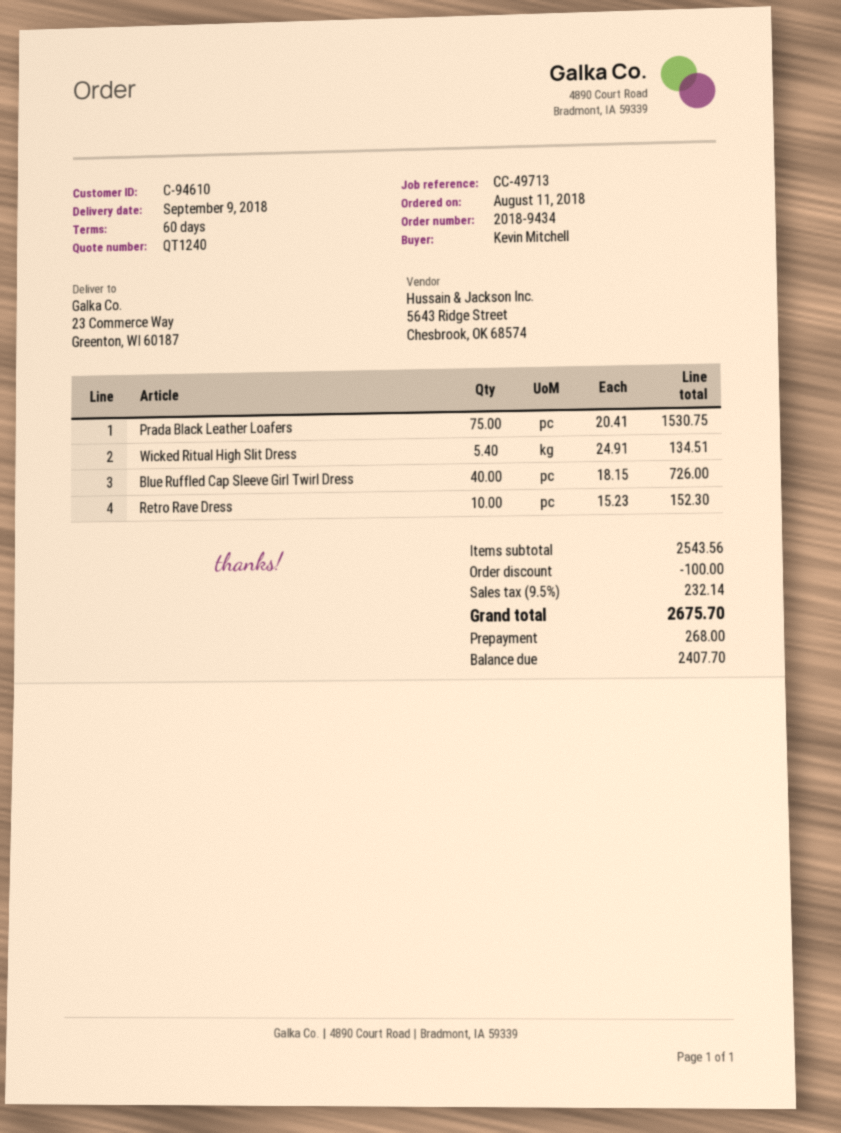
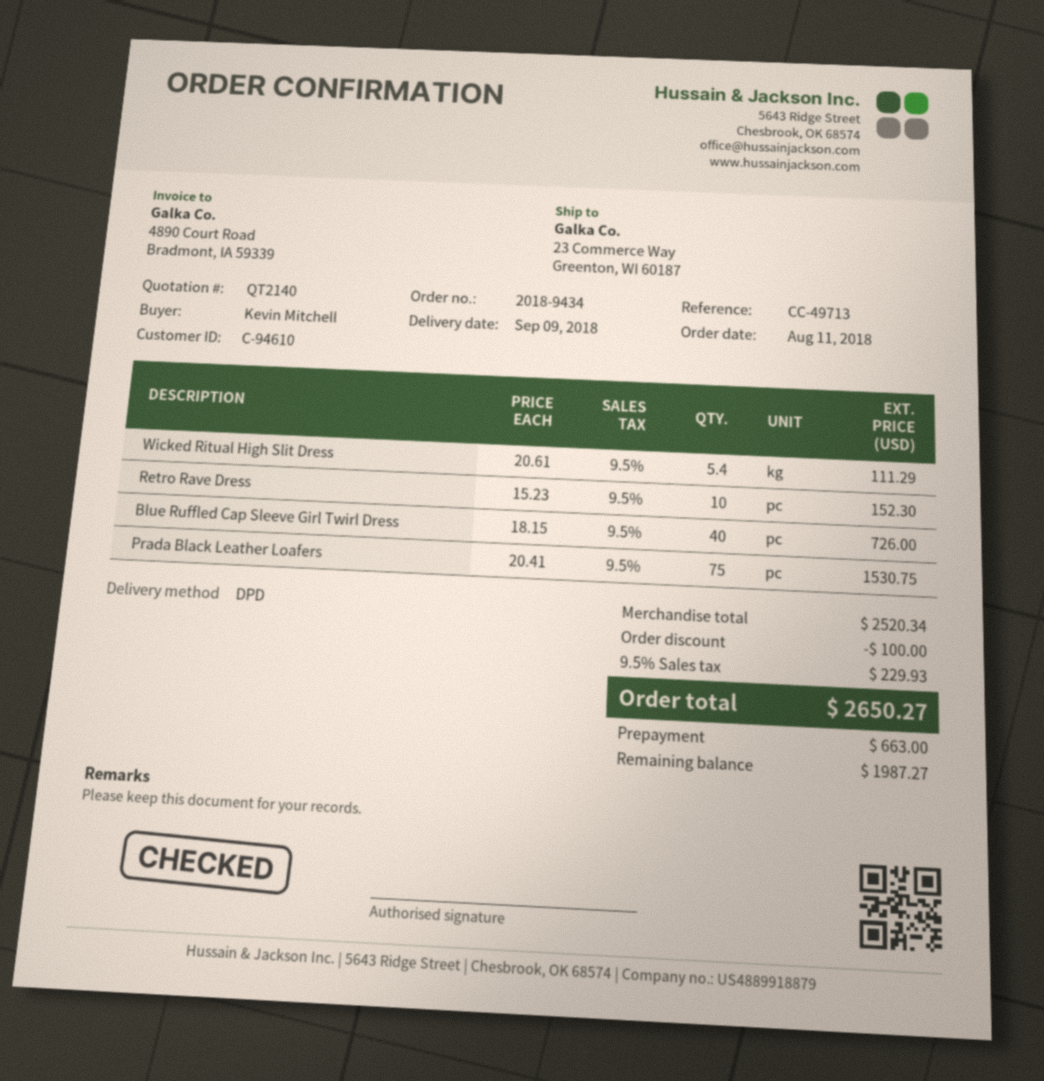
quote number: QT1240 -> QT2140
Wicked Ritual High Slit Dress: 5.4 x 24.91 = 134.51 -> 5.4 x 20.61 = 111.29
subtotal: 2543.56 -> 2520.34
tax: 9.5% = 232.14 -> 9.5% = 229.93
total: 2675.70 -> 2650.27
deposit: 268.00 -> 663.00
balance: 2407.70 -> 1987.27

